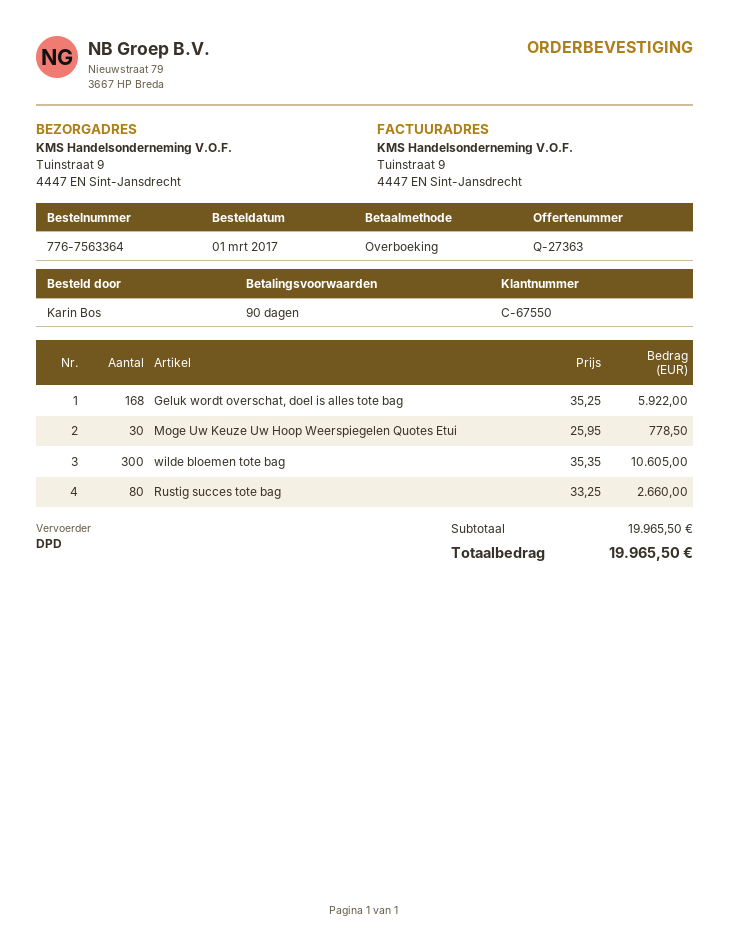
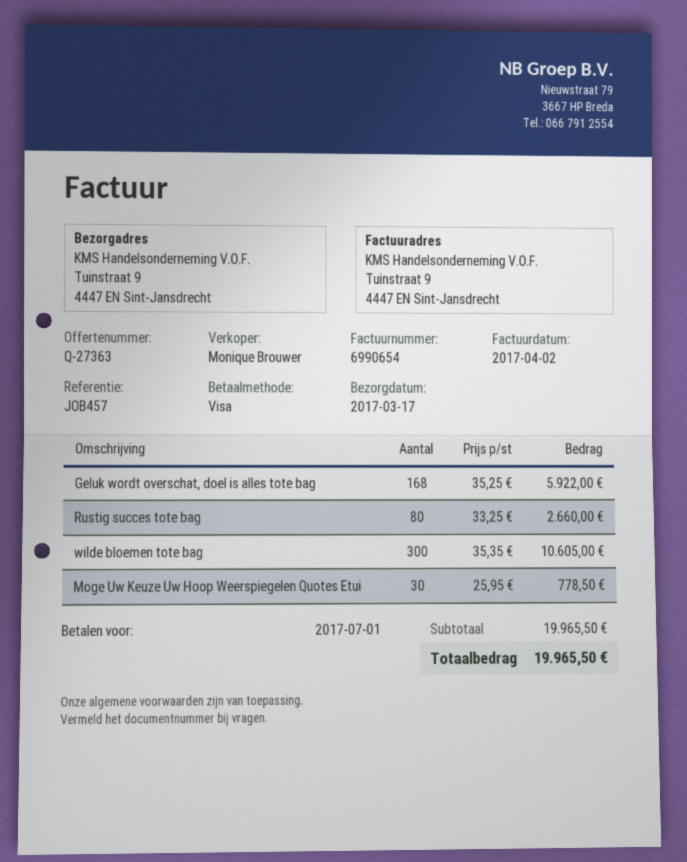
payment method: bank transfer -> Visa

